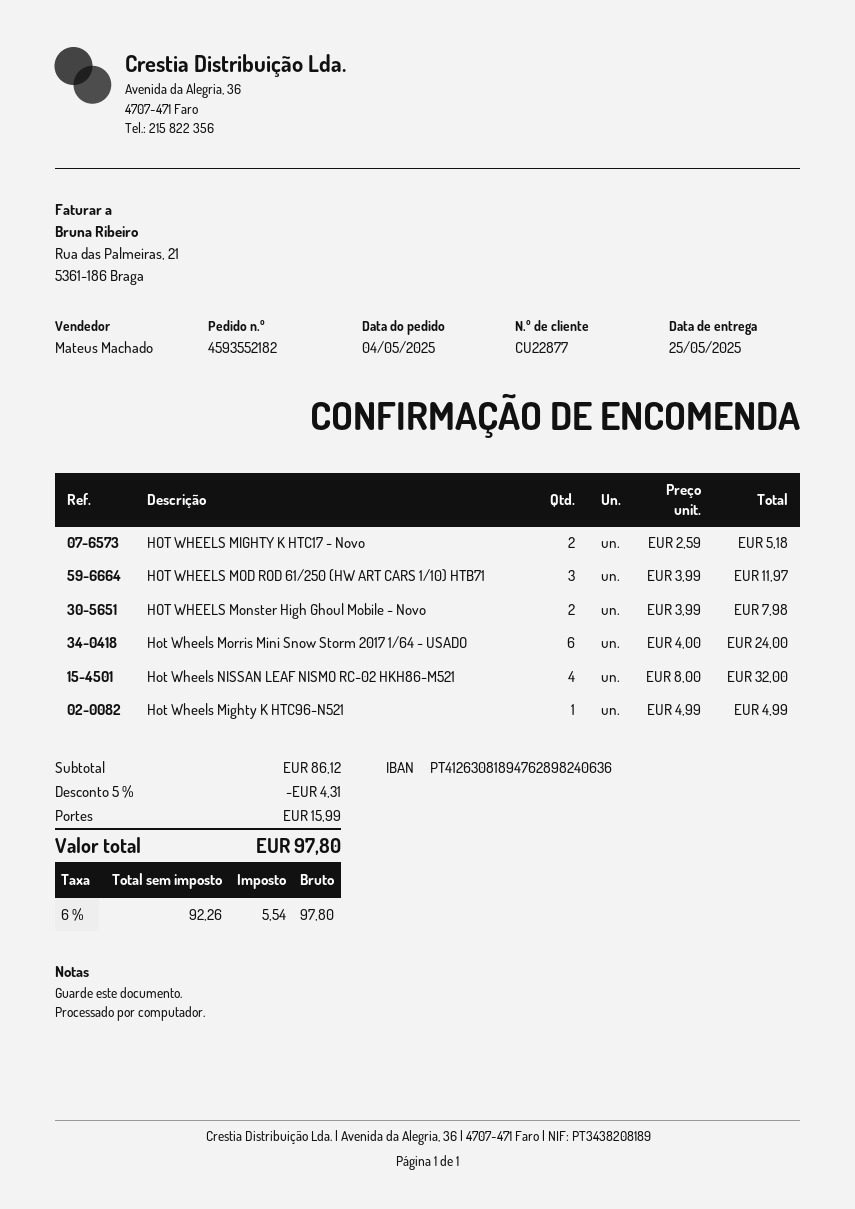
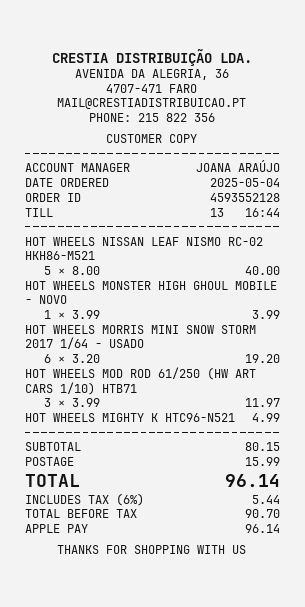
order number: 4593552182 -> 4593552128
sales rep: Mateus Machado -> JOANA ARAÚJO
HOT WHEELS MIGHTY K HTC17 - Novo: 2 x 2.59 = 5.18 -> none
HOT WHEELS Monster High Ghoul Mobile - Novo: 2 x 3.99 = 7.98 -> 1 x 3.99 = 3.99
Hot Wheels Morris Mini Snow Storm 2017 1/64 - USADO: 6 x 4.00 = 24.00 -> 6 x 3.20 = 19.20
Hot Wheels NISSAN LEAF NISMO RC-02 HKH86-M521: 4 x 8.00 = 32.00 -> 5 x 8.00 = 40.00
subtotal: 86.12 -> 80.15
discount: 5% = 4.31 -> none
net: 92.26 -> 90.70
tax: 6% = 5.54 -> 6% = 5.44
total: 97.80 -> 96.14

